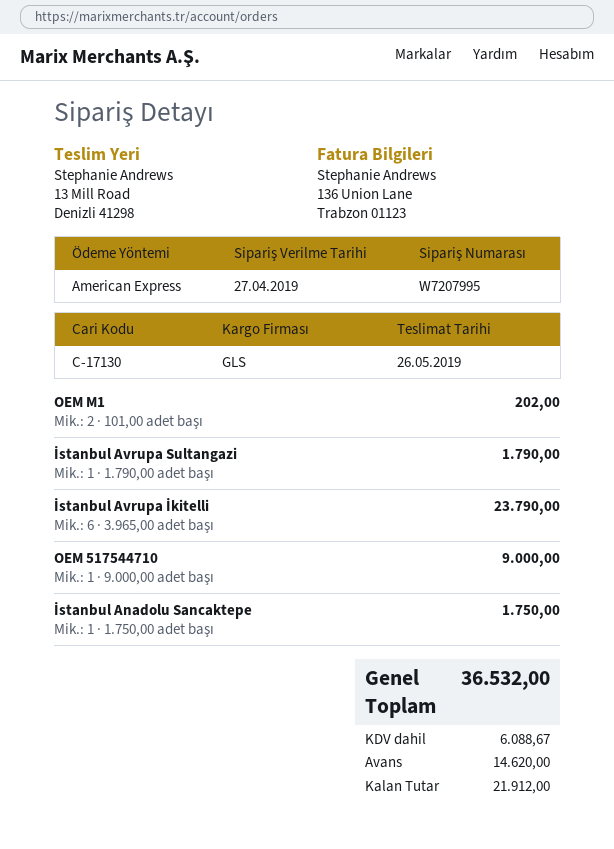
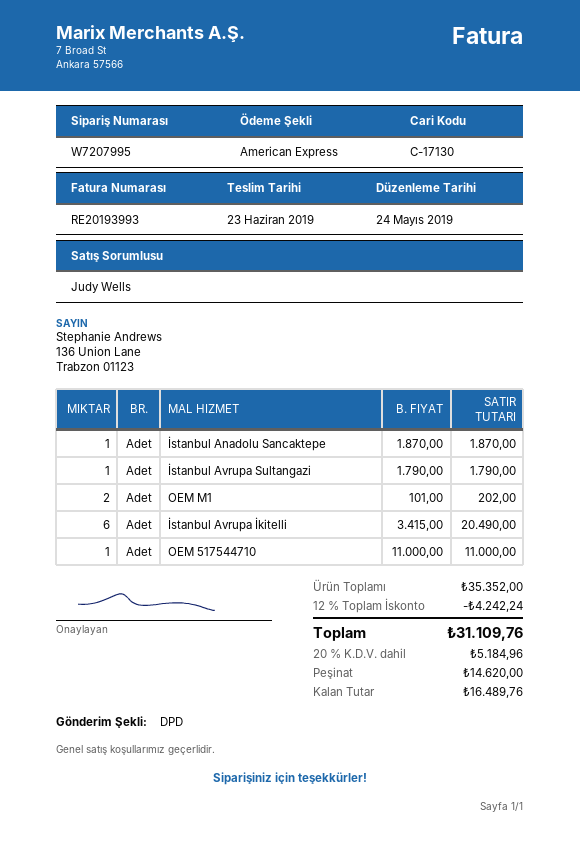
delivery date: 2019-05-26 -> 2019-06-23
shipping method: GLS -> DPD
İstanbul Avrupa İkitelli: 6 x 3965.00 = 23790.00 -> 6 x 3415.00 = 20490.00
OEM 517544710: 1 x 9000.00 = 9000.00 -> 1 x 11000.00 = 11000.00
İstanbul Anadolu Sancaktepe: 1 x 1750.00 = 1750.00 -> 1 x 1870.00 = 1870.00
discount: none -> 12% = 4242.24
tax: 6088.67 -> 5184.96
total: 36532.00 -> 31109.76
balance: 21912.00 -> 16489.76

